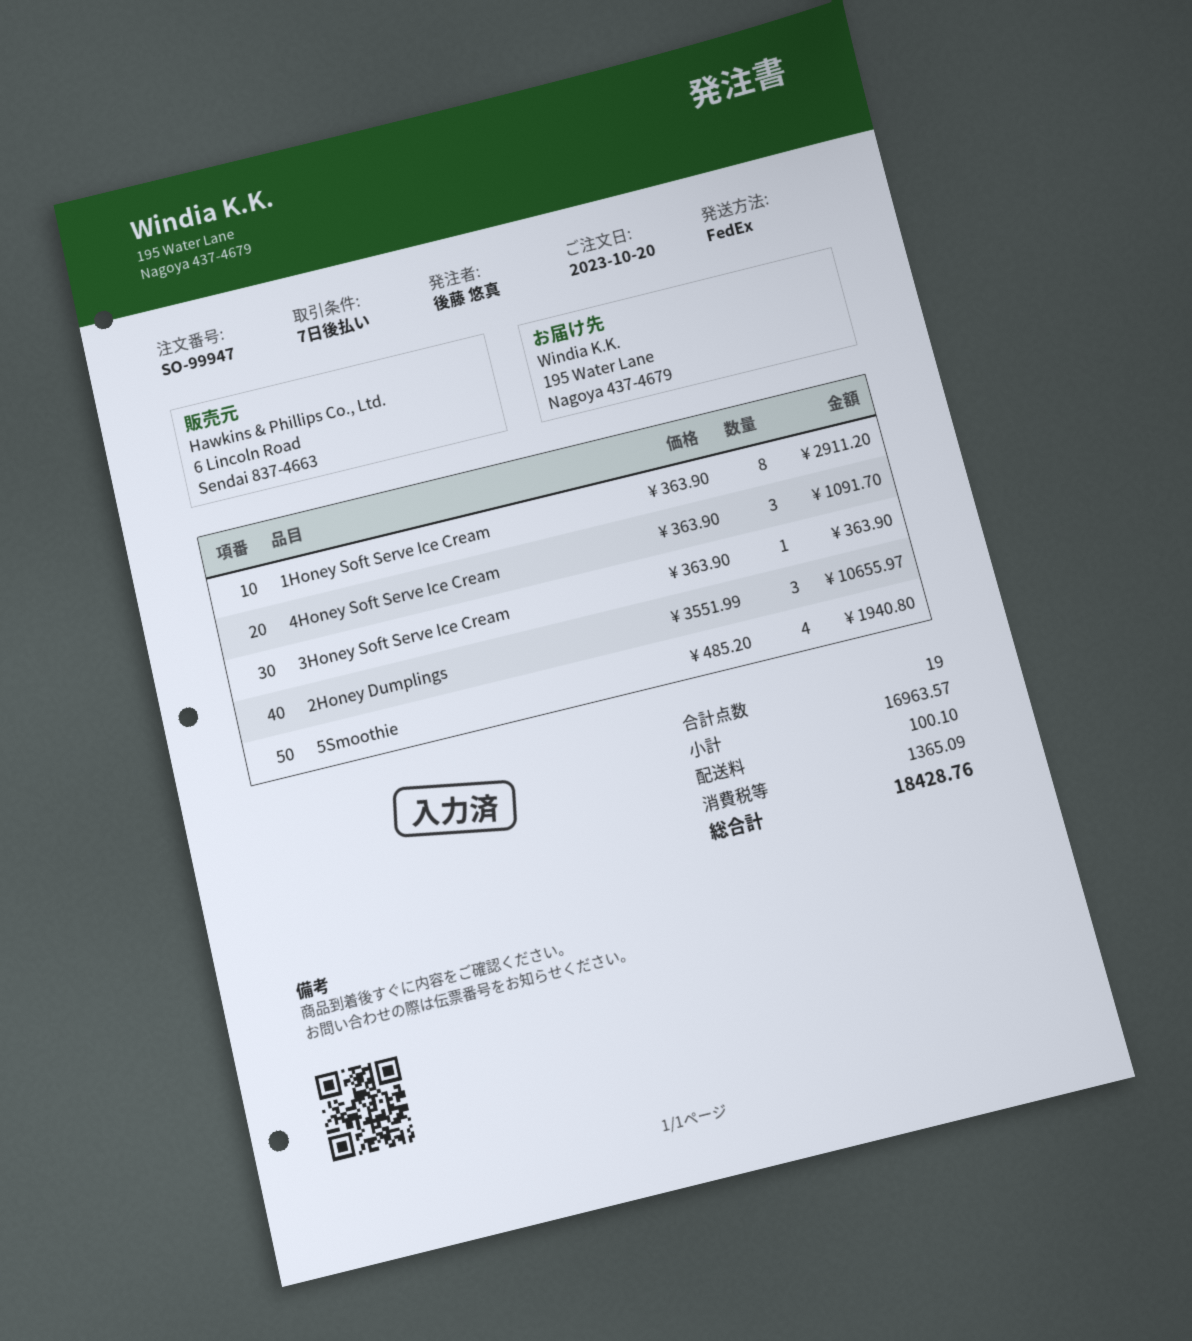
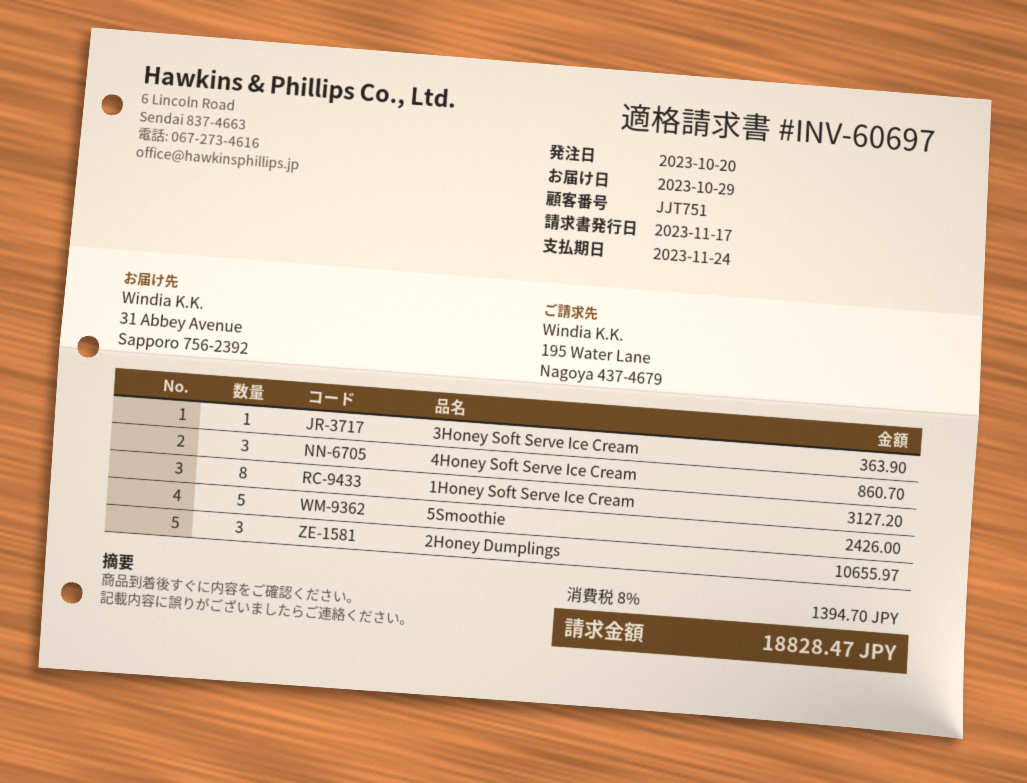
ship to: 195 Water Lane, Nagoya 437-4679 -> 31 Abbey Avenue, Sapporo 756-2392
1Honey Soft Serve Ice Cream: 8 for 2911.20 -> 8 for 3127.20
4Honey Soft Serve Ice Cream: 3 for 1091.70 -> 3 for 860.70
5Smoothie: 4 for 1940.80 -> 5 for 2426.00
shipping: 100.10 -> none
tax: 1365.09 -> 1394.70
total: 18428.76 -> 18828.47

